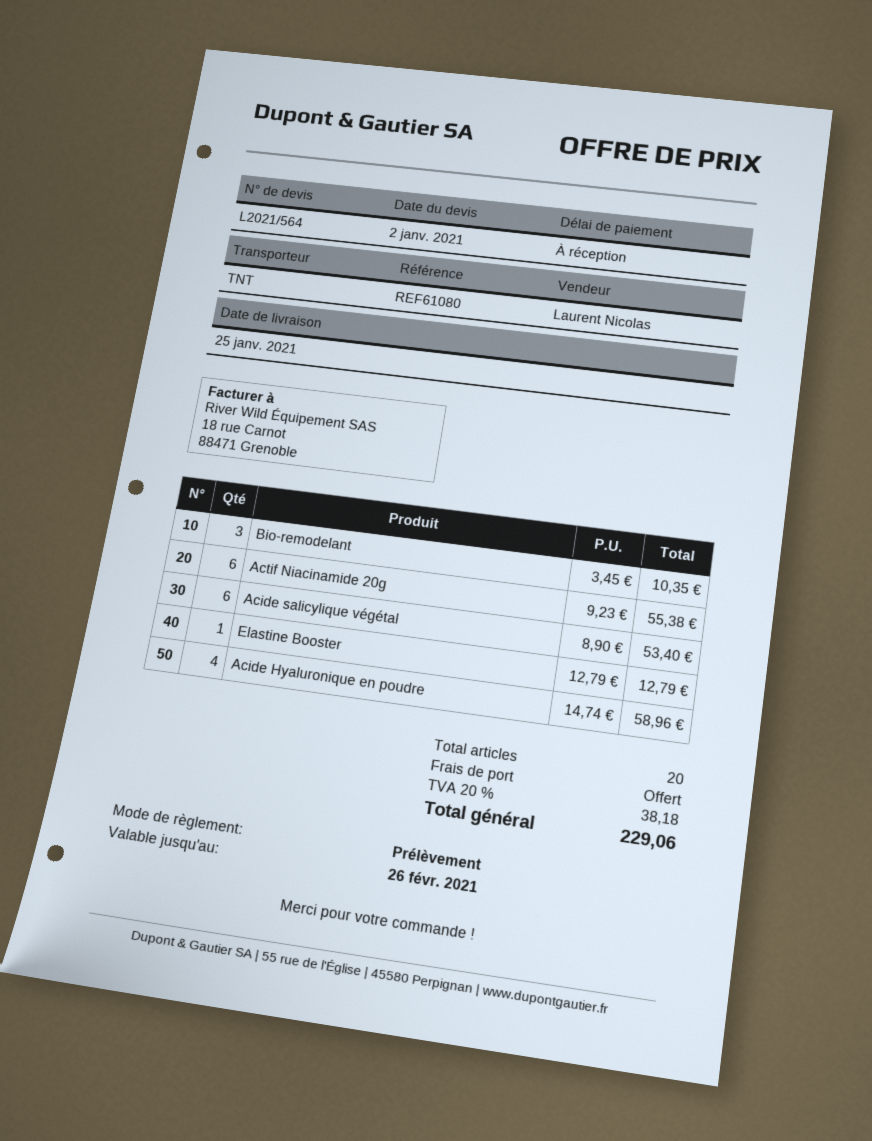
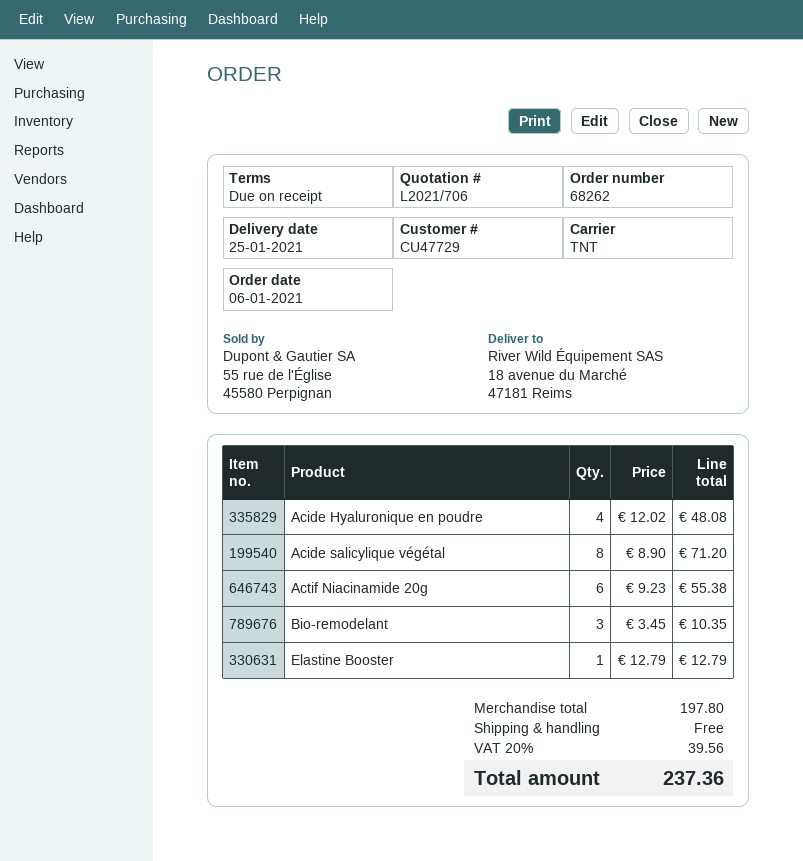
quote number: L2021/564 -> L2021/706
Acide salicylique végétal: 6 x 8.90 = 53.40 -> 8 x 8.90 = 71.20
Acide Hyaluronique en poudre: 4 x 14.74 = 58.96 -> 4 x 12.02 = 48.08
tax: 20% = 38.18 -> 20% = 39.56
total: 229.06 -> 237.36

